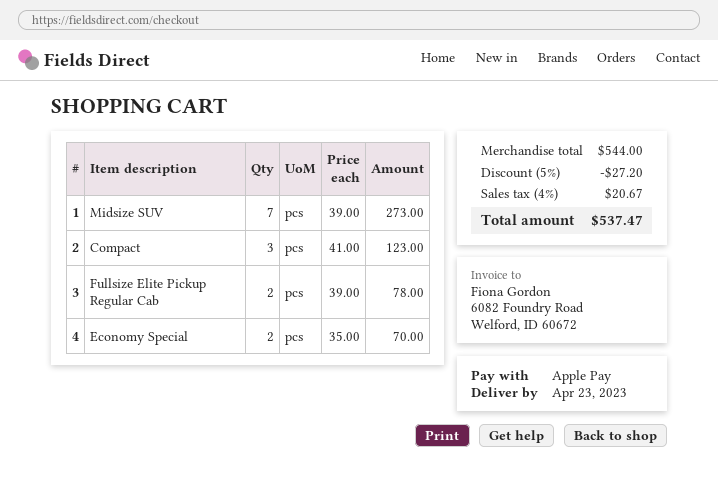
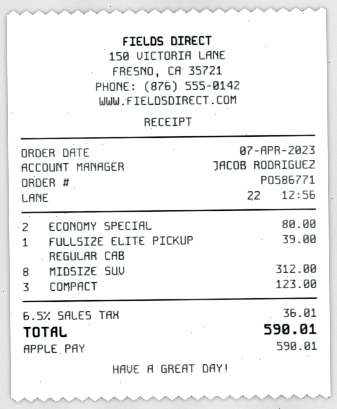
Midsize SUV: 7 for 273.00 -> 8 for 312.00
Fullsize Elite Pickup Regular Cab: 2 for 78.00 -> 1 for 39.00
Economy Special: 2 for 70.00 -> 2 for 80.00
discount: 5% = 27.20 -> none
tax: 4% = 20.67 -> 6.5% = 36.01
total: 537.47 -> 590.01

